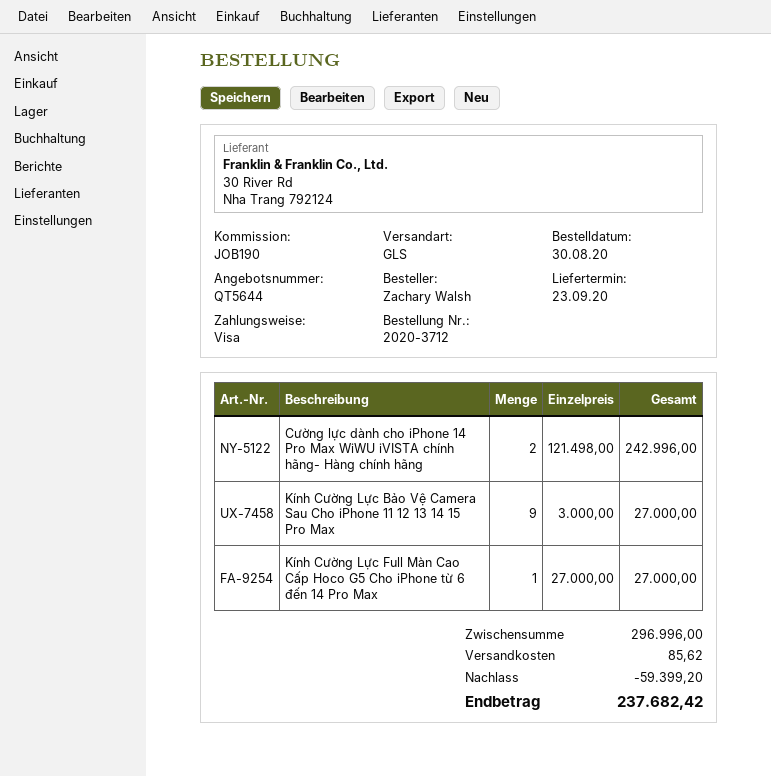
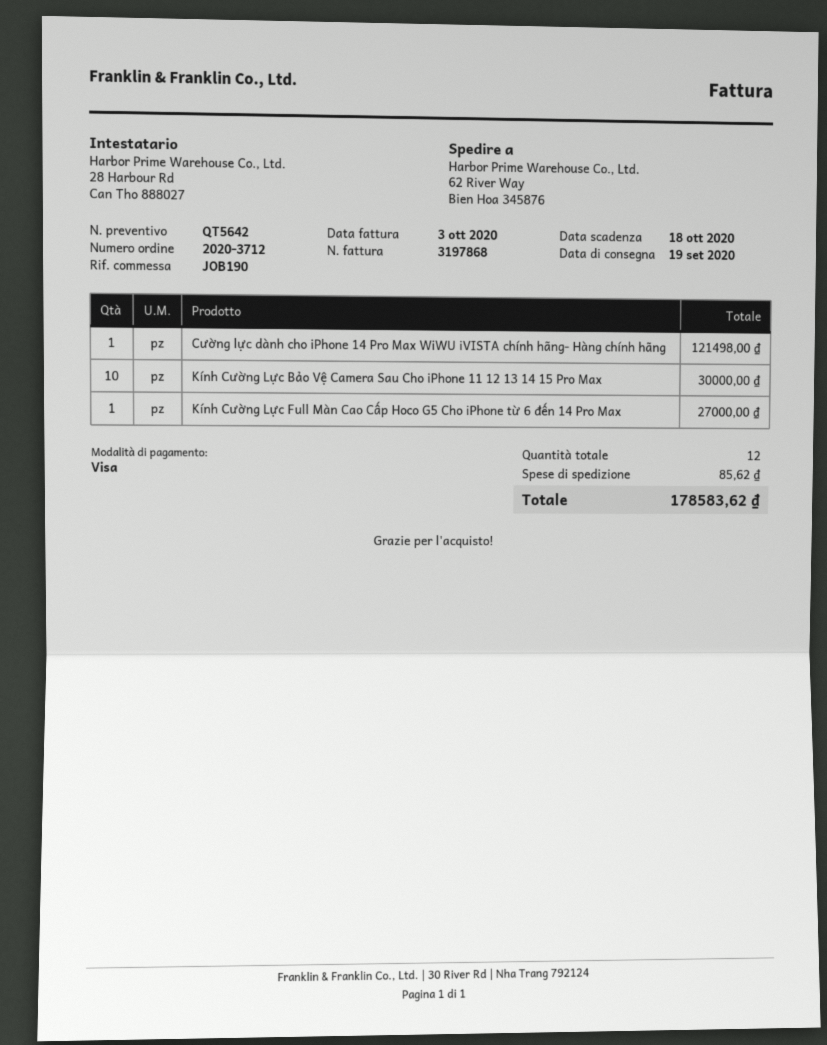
quote number: QT5644 -> QT5642
delivery date: 2020-09-23 -> 2020-09-19
Cường lực dành cho iPhone 14 Pro Max WiWU iVISTA chính hãng- Hàng chính hãng: 2 for 242996.00 -> 1 for 121498.00
Kính Cường Lực Bảo Vệ Camera Sau Cho iPhone 11 12 13 14 15 Pro Max: 9 for 27000.00 -> 10 for 30000.00
discount: 59399.20 -> none
total: 237682.42 -> 178583.62

